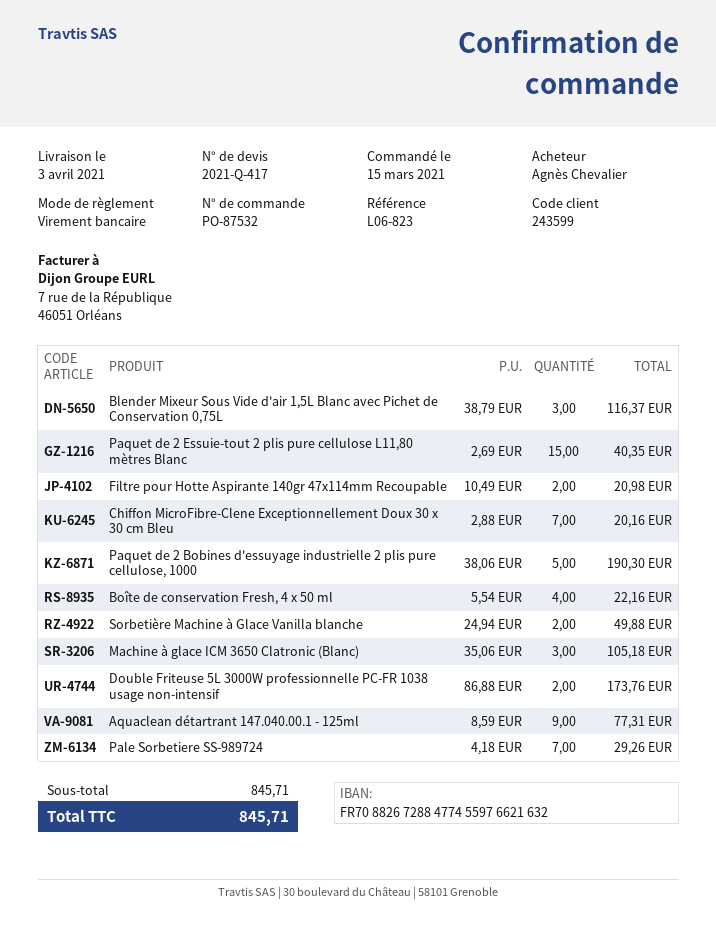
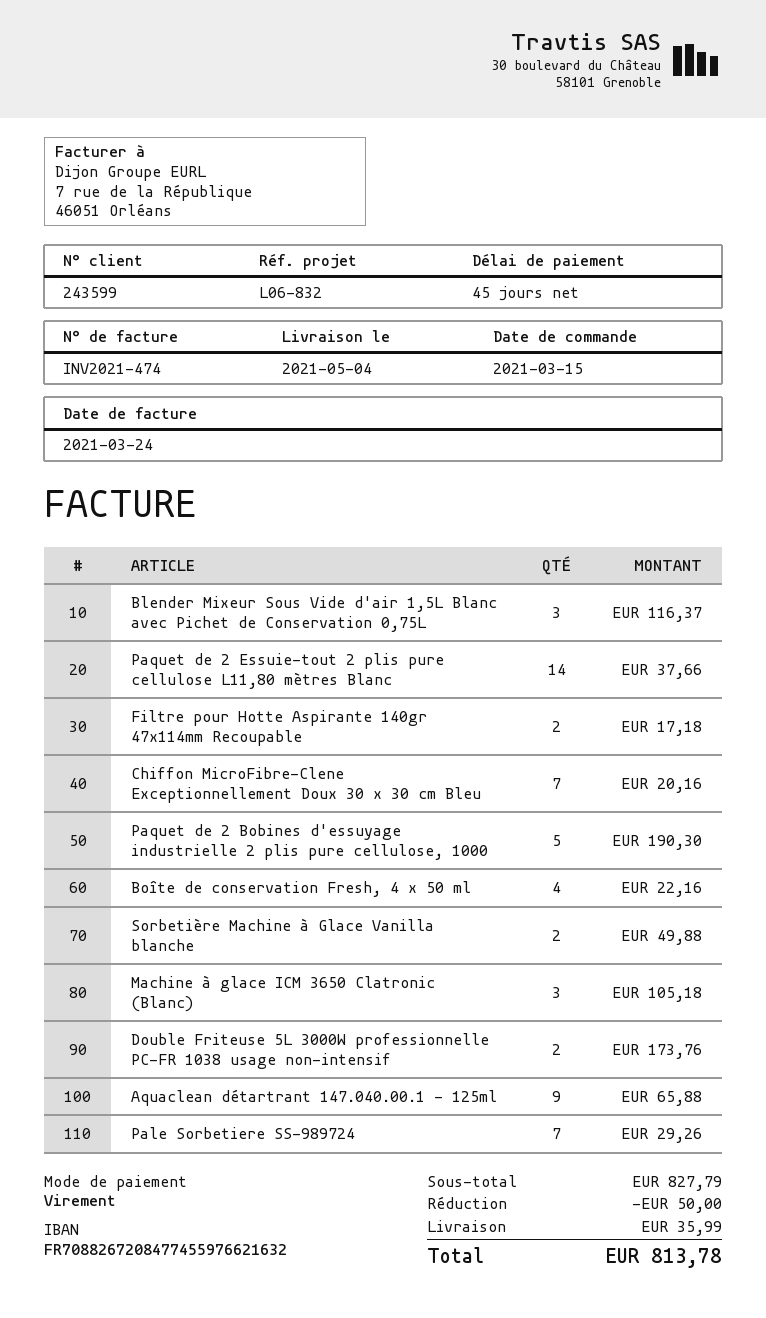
delivery date: 2021-04-03 -> 2021-05-04
reference: L06-823 -> L06-832
bank account: FR7088267288477455976621632 -> FR7088267208477455976621632
Paquet de 2 Essuie-tout 2 plis pure cellulose L11,80 mètres Blanc: 15 for 40.35 -> 14 for 37.66
Filtre pour Hotte Aspirante 140gr 47x114mm Recoupable: 2 for 20.98 -> 2 for 17.18
Aquaclean détartrant 147.040.00.1 - 125ml: 9 for 77.31 -> 9 for 65.88
subtotal: 845.71 -> 827.79
discount: none -> 50.00
shipping: none -> 35.99
total: 845.71 -> 813.78

